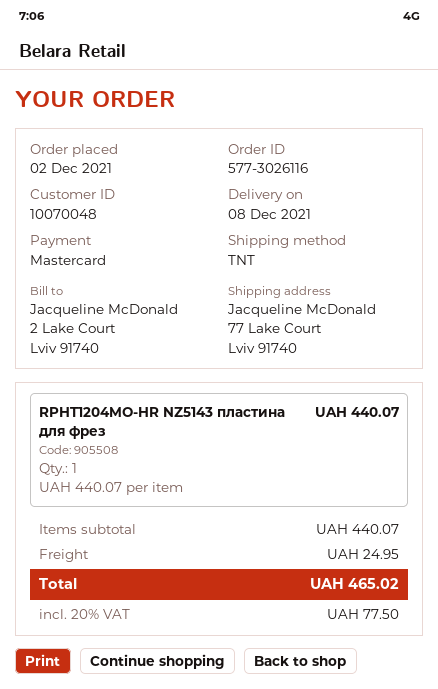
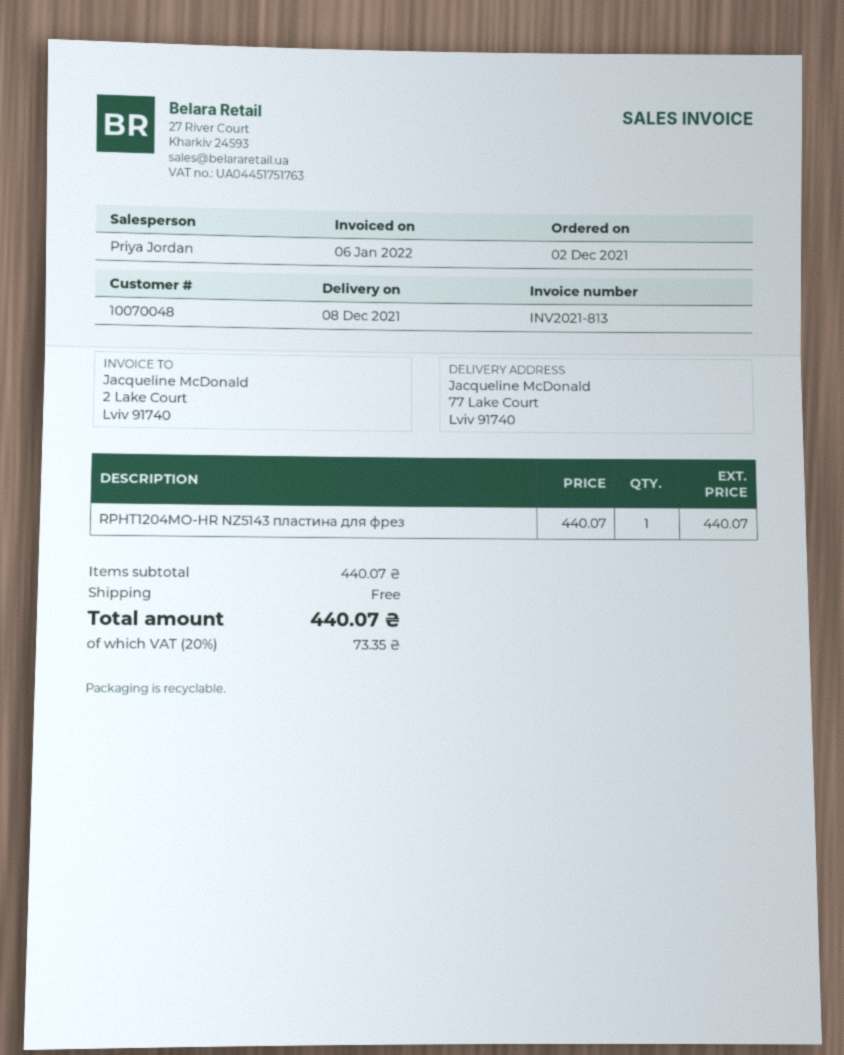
shipping: 24.95 -> 0.00
tax: 20% = 77.50 -> 20% = 73.35
total: 465.02 -> 440.07

